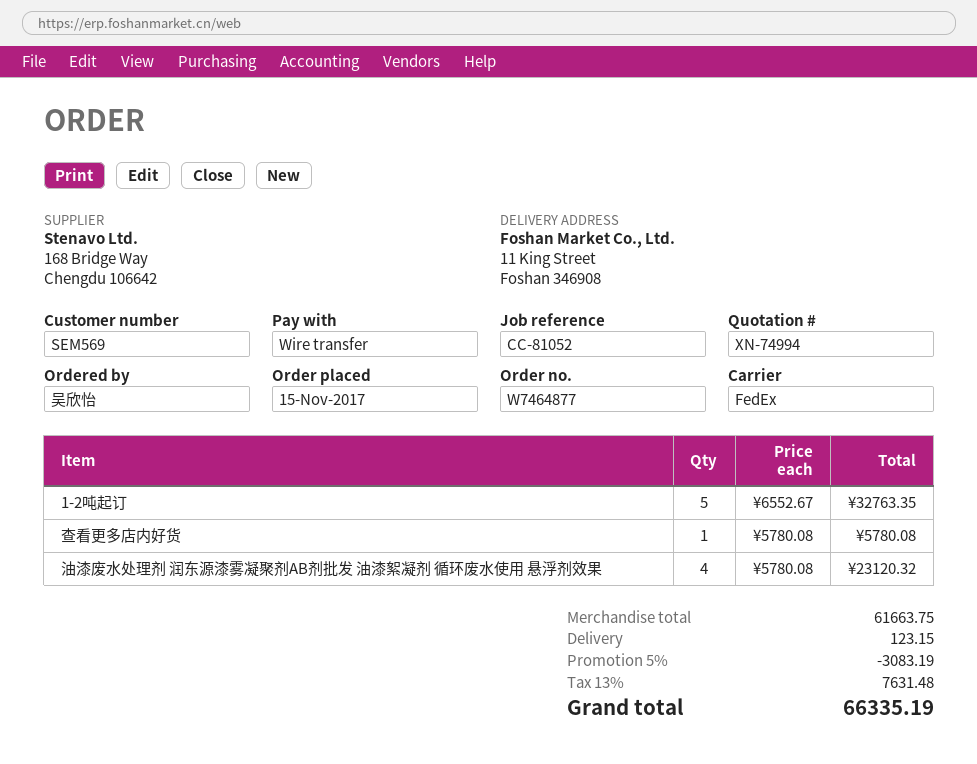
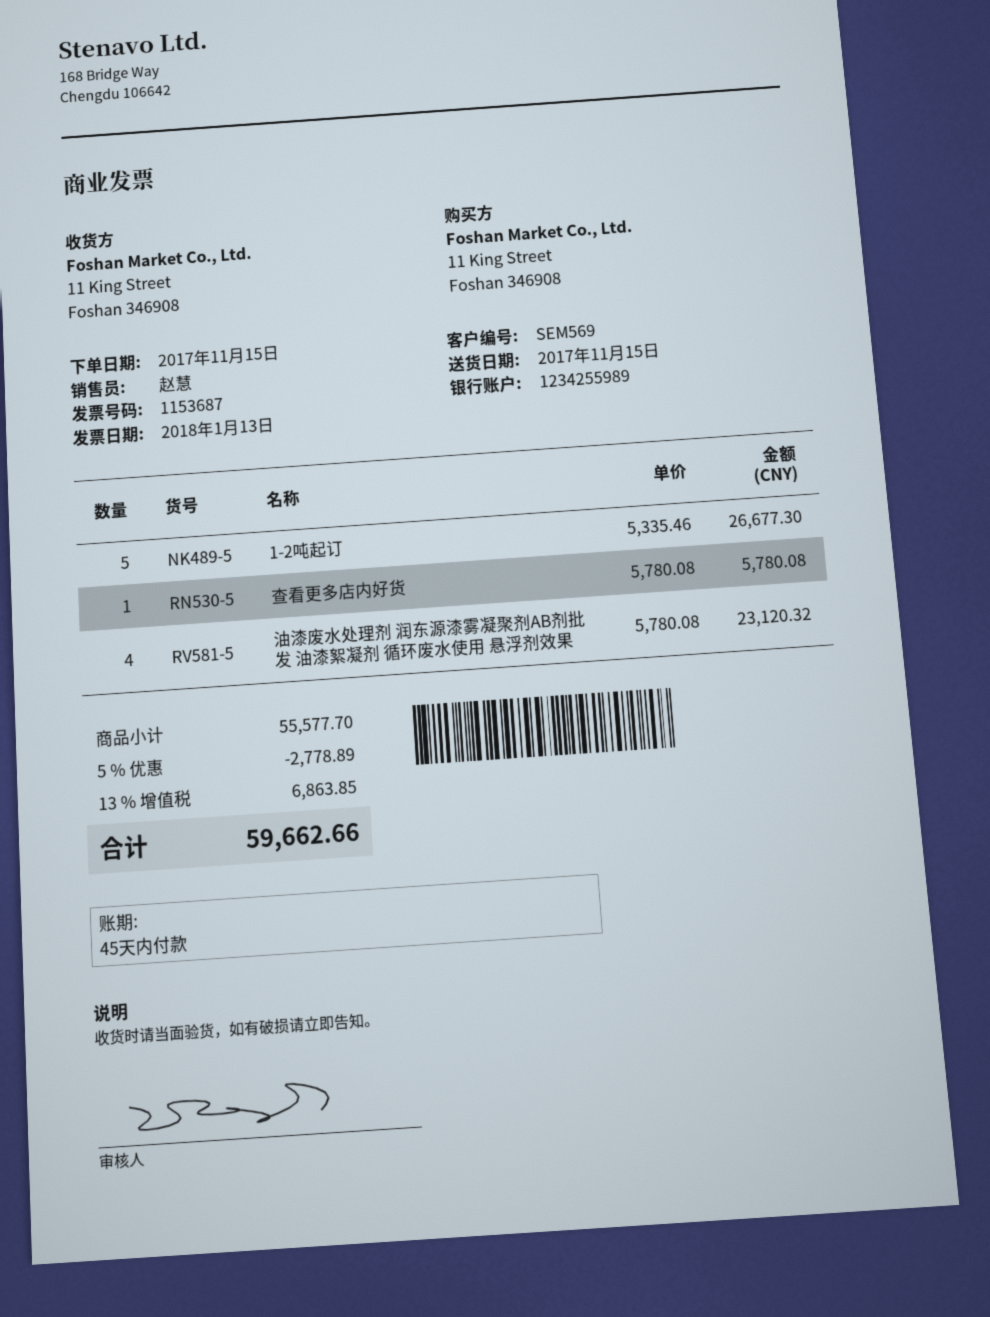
1-2吨起订: 5 x 6552.67 = 32763.35 -> 5 x 5335.46 = 26677.30
subtotal: 61663.75 -> 55577.70
discount: 5% = 3083.19 -> 5% = 2778.89
shipping: 123.15 -> none
tax: 13% = 7631.48 -> 13% = 6863.85
total: 66335.19 -> 59662.66

